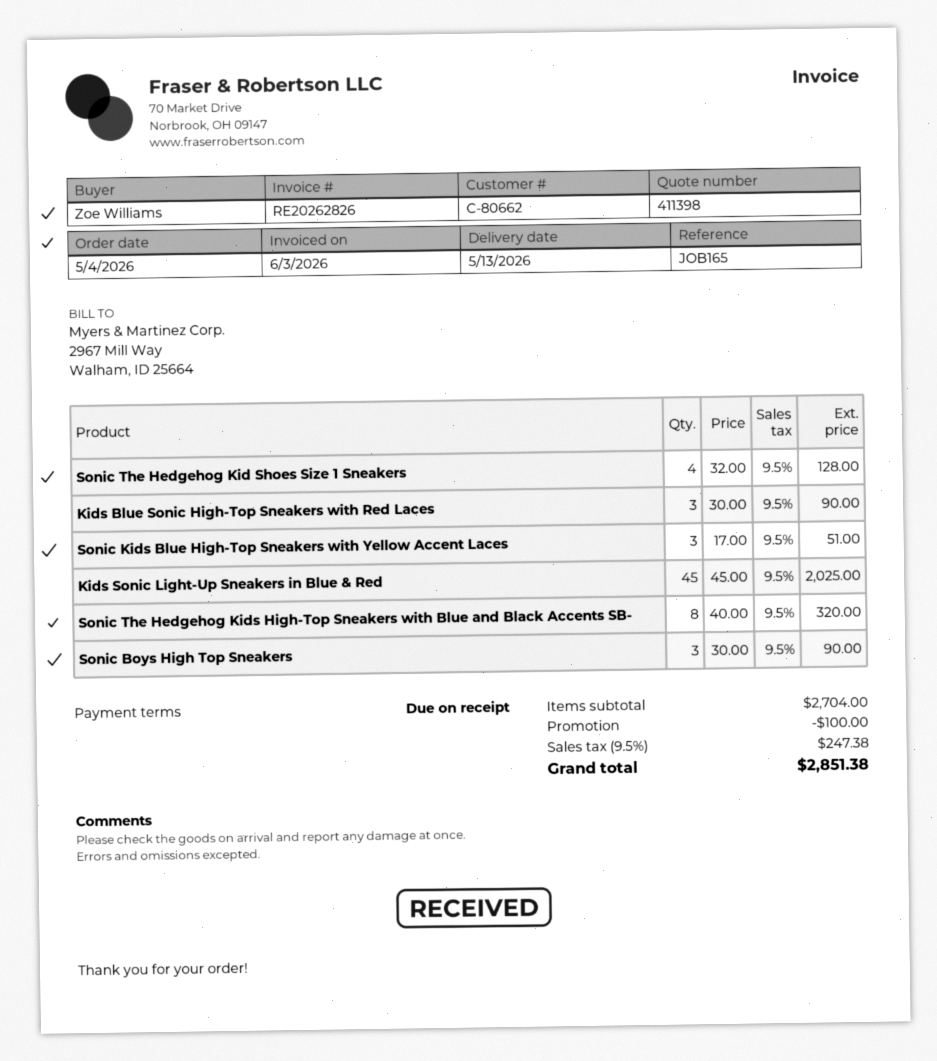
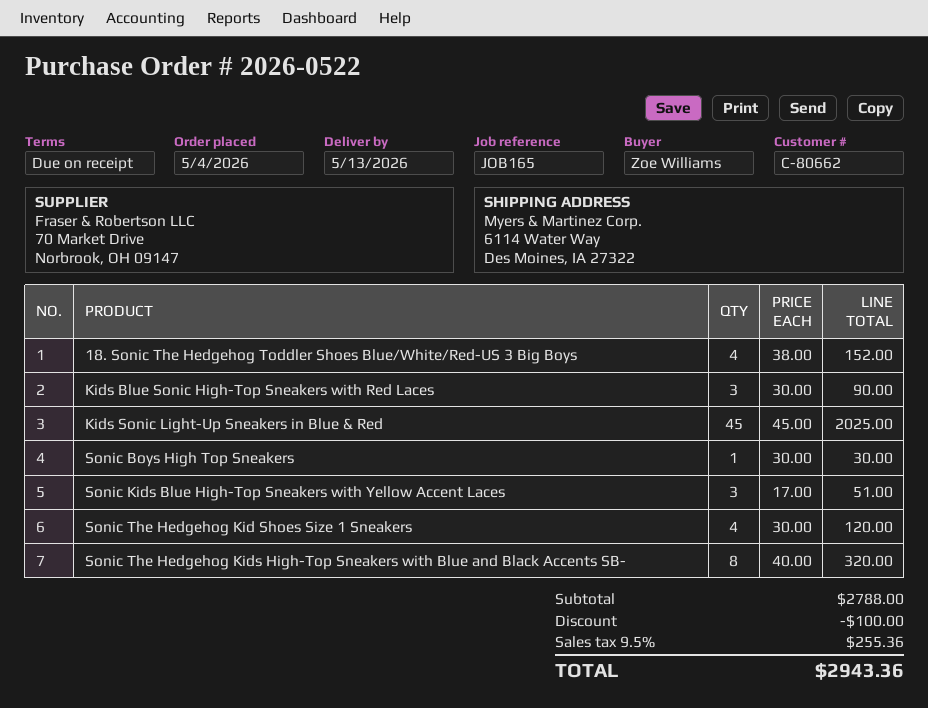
Sonic The Hedgehog Kid Shoes Size 1 Sneakers: 4 x 32.00 = 128.00 -> 4 x 30.00 = 120.00
Sonic Boys High Top Sneakers: 3 x 30.00 = 90.00 -> 1 x 30.00 = 30.00
18. Sonic The Hedgehog Toddler Shoes Blue/White/Red-US 3 Big Boys: none -> 4 x 38.00 = 152.00
subtotal: 2704.00 -> 2788.00
tax: 9.5% = 247.38 -> 9.5% = 255.36
total: 2851.38 -> 2943.36

